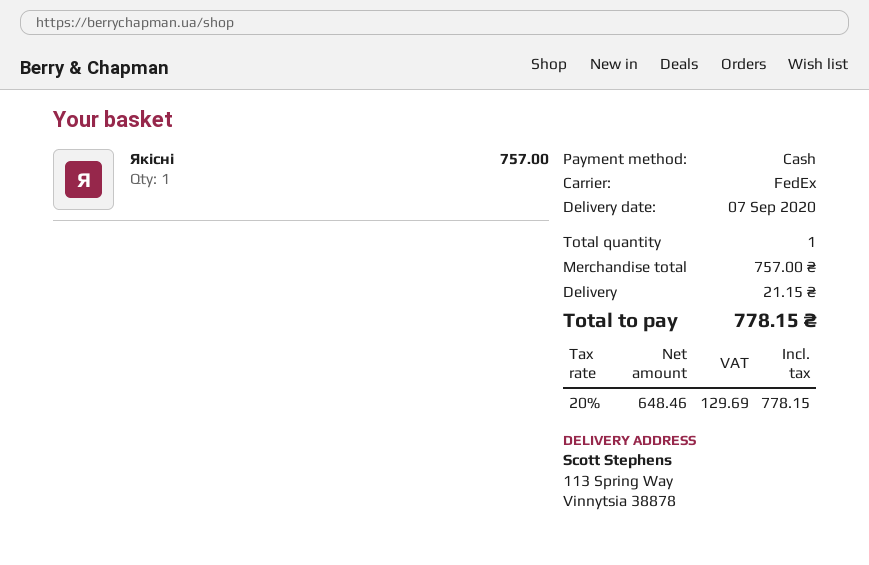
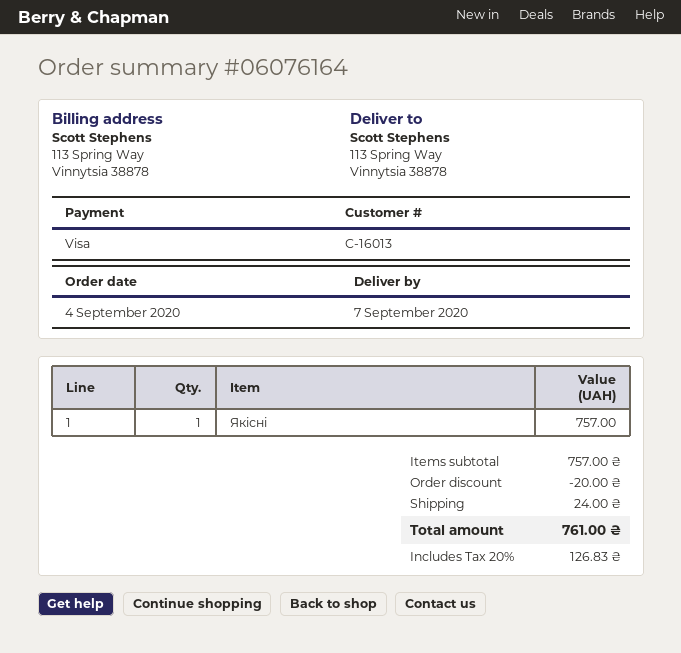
payment method: cash -> Visa
discount: none -> 20.00
shipping: 21.15 -> 24.00
tax: 20% = 129.69 -> 20% = 126.83
total: 778.15 -> 761.00

